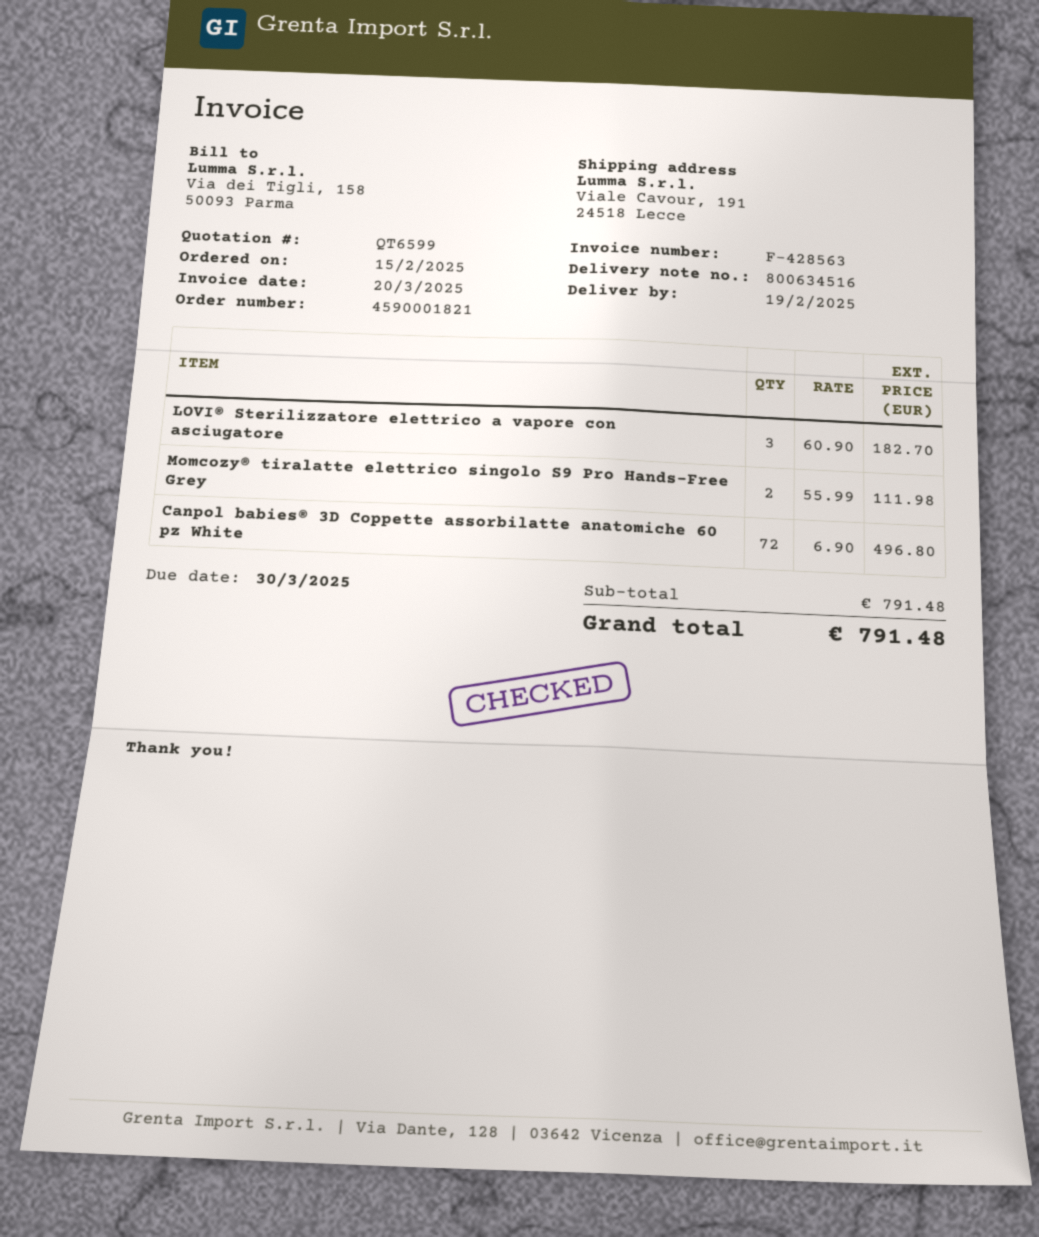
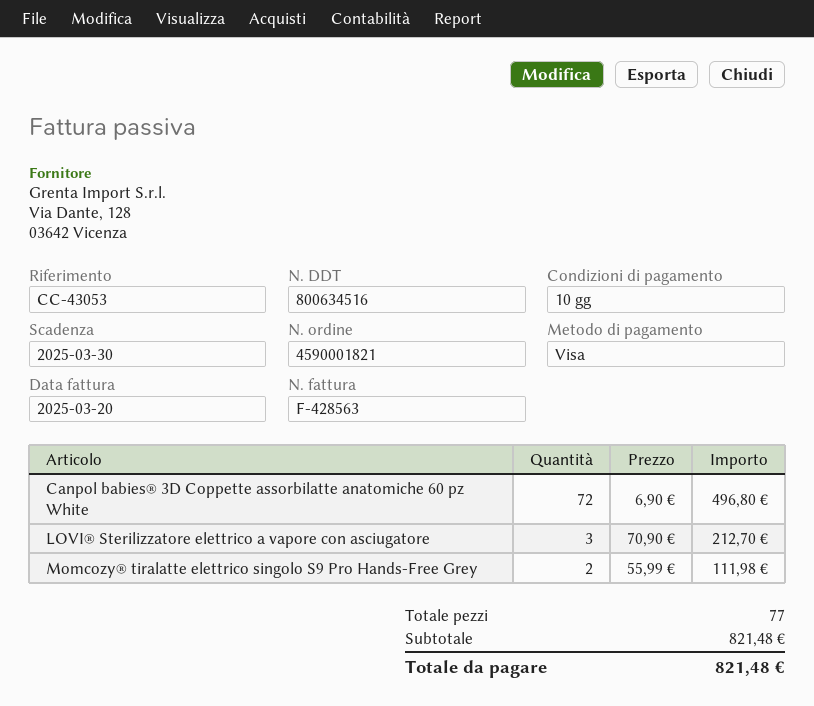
LOVI® Sterilizzatore elettrico a vapore con asciugatore: 3 x 60.90 = 182.70 -> 3 x 70.90 = 212.70
subtotal: 791.48 -> 821.48
total: 791.48 -> 821.48

